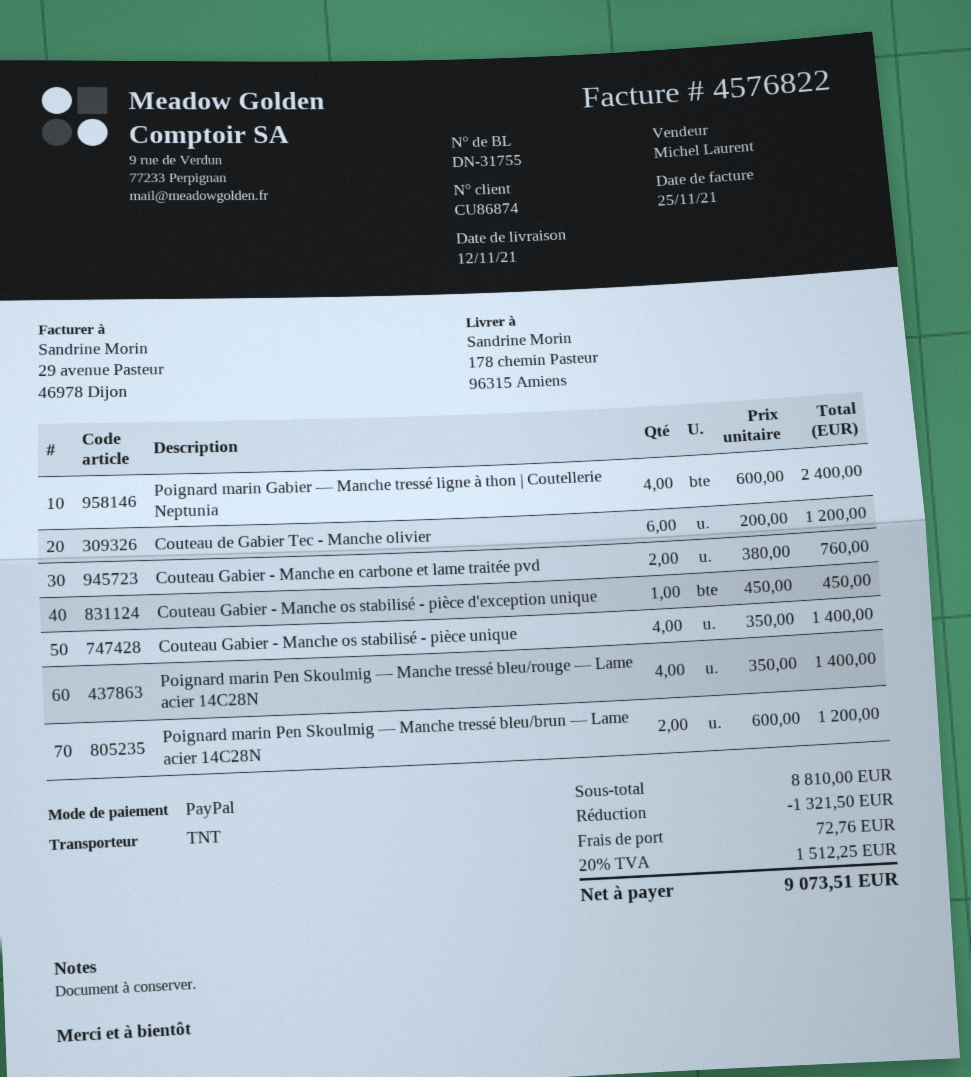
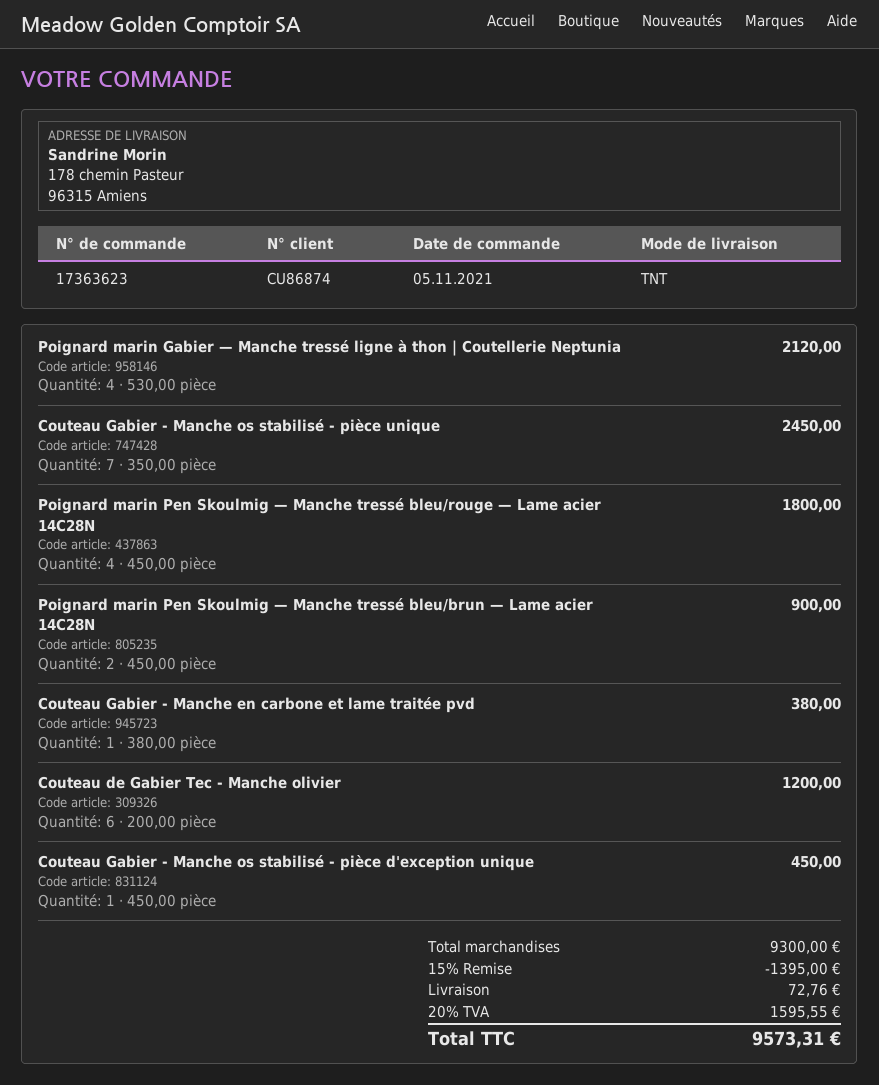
Poignard marin Gabier — Manche tressé ligne à thon | Coutellerie Neptunia: 4 x 600.00 = 2400.00 -> 4 x 530.00 = 2120.00
Couteau Gabier - Manche en carbone et lame traitée pvd: 2 x 380.00 = 760.00 -> 1 x 380.00 = 380.00
Couteau Gabier - Manche os stabilisé - pièce unique: 4 x 350.00 = 1400.00 -> 7 x 350.00 = 2450.00
Poignard marin Pen Skoulmig — Manche tressé bleu/rouge — Lame acier 14C28N: 4 x 350.00 = 1400.00 -> 4 x 450.00 = 1800.00
Poignard marin Pen Skoulmig — Manche tressé bleu/brun — Lame acier 14C28N: 2 x 600.00 = 1200.00 -> 2 x 450.00 = 900.00
subtotal: 8810.00 -> 9300.00
discount: 1321.50 -> 1395.00
tax: 20% = 1512.25 -> 20% = 1595.55
total: 9073.51 -> 9573.31

